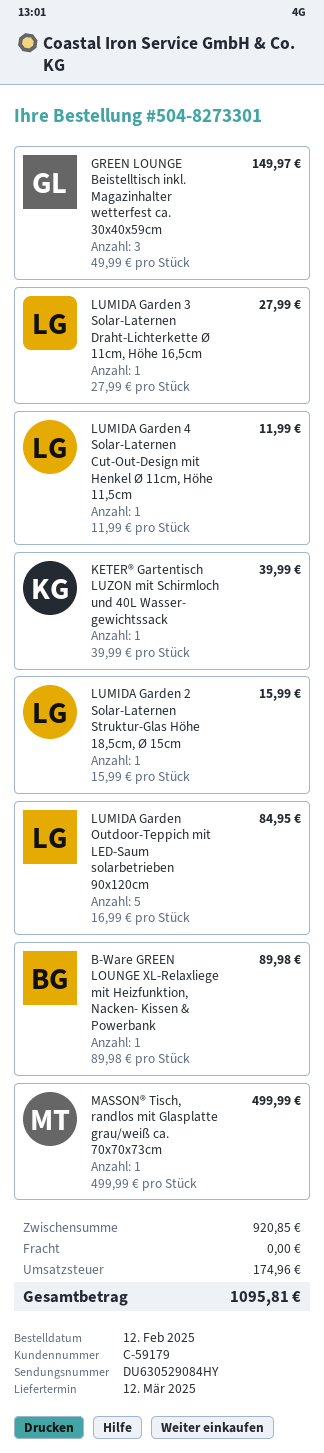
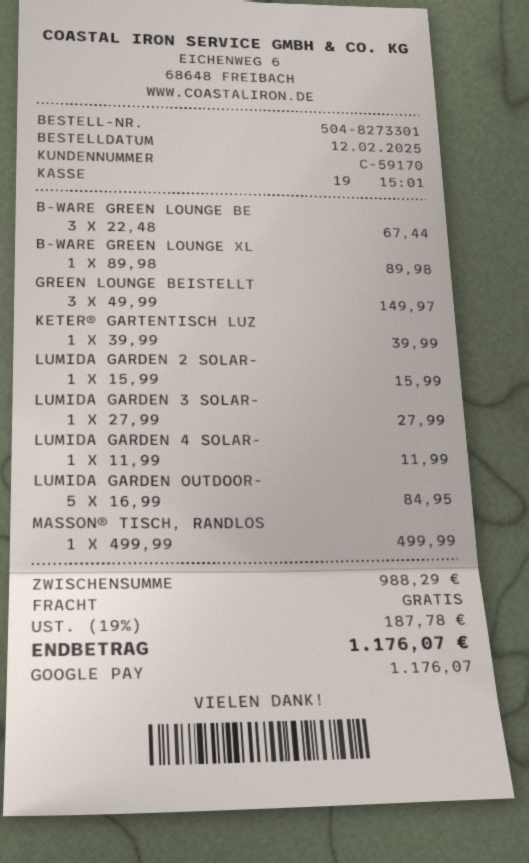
customer number: C-59179 -> C-59170
B-WARE GREEN LOUNGE BE: none -> 3 x 22.48 = 67.44
subtotal: 920.85 -> 988.29
tax: 174.96 -> 187.78
total: 1095.81 -> 1176.07

